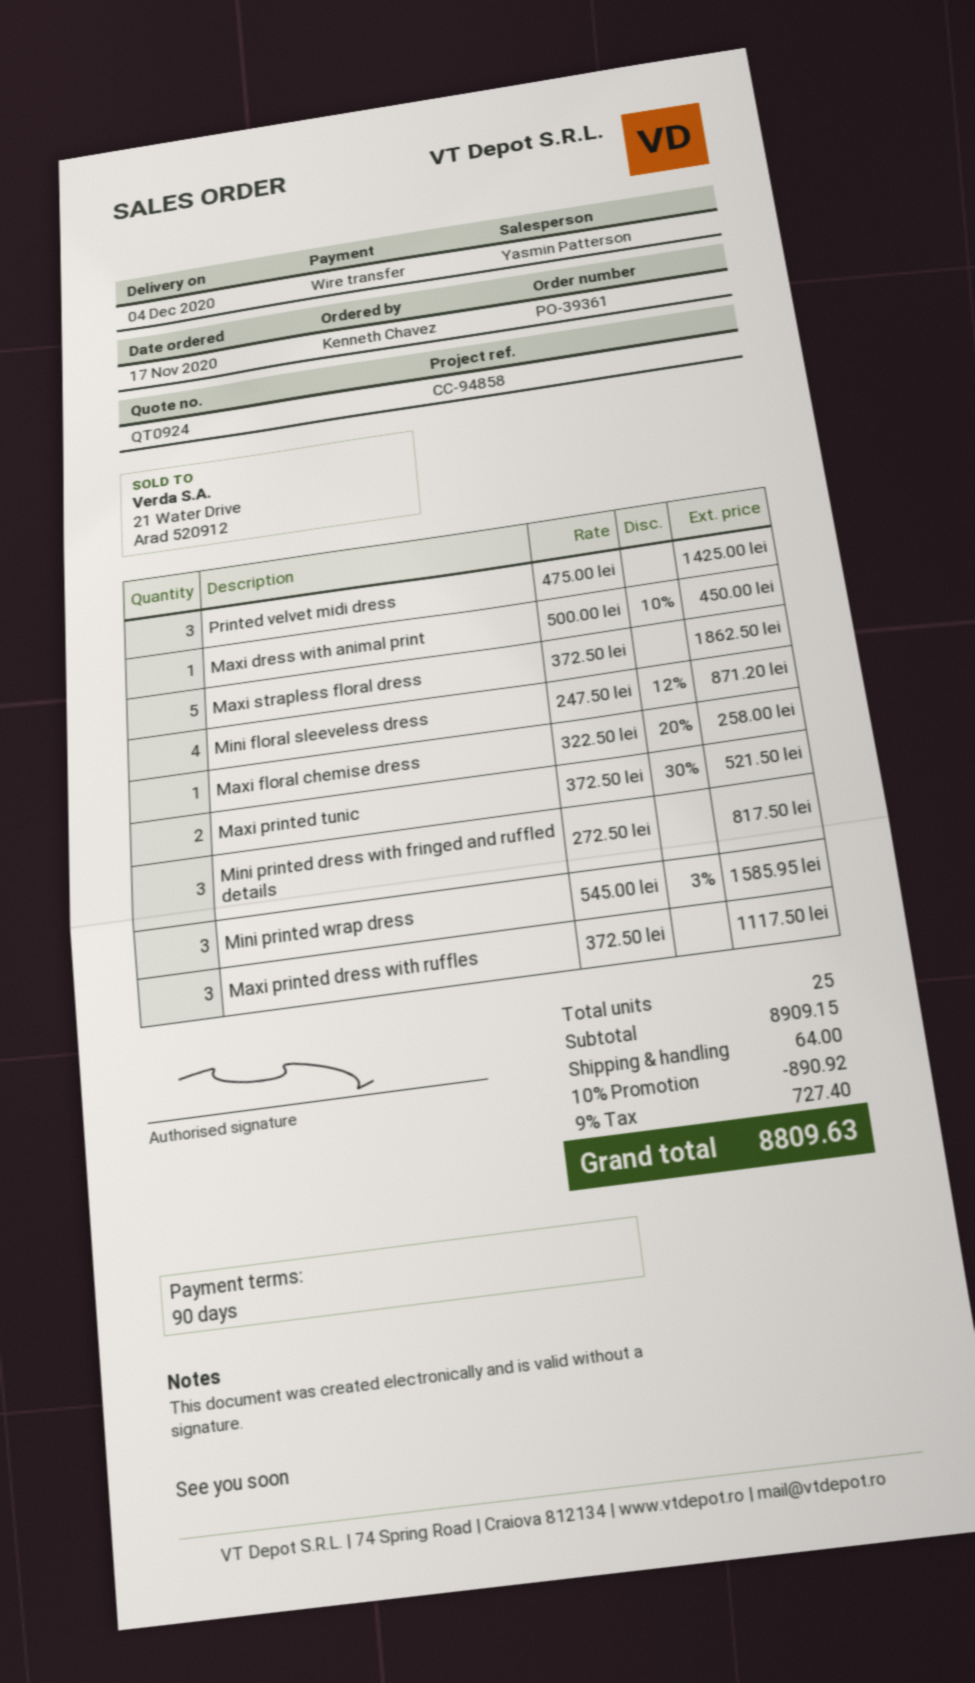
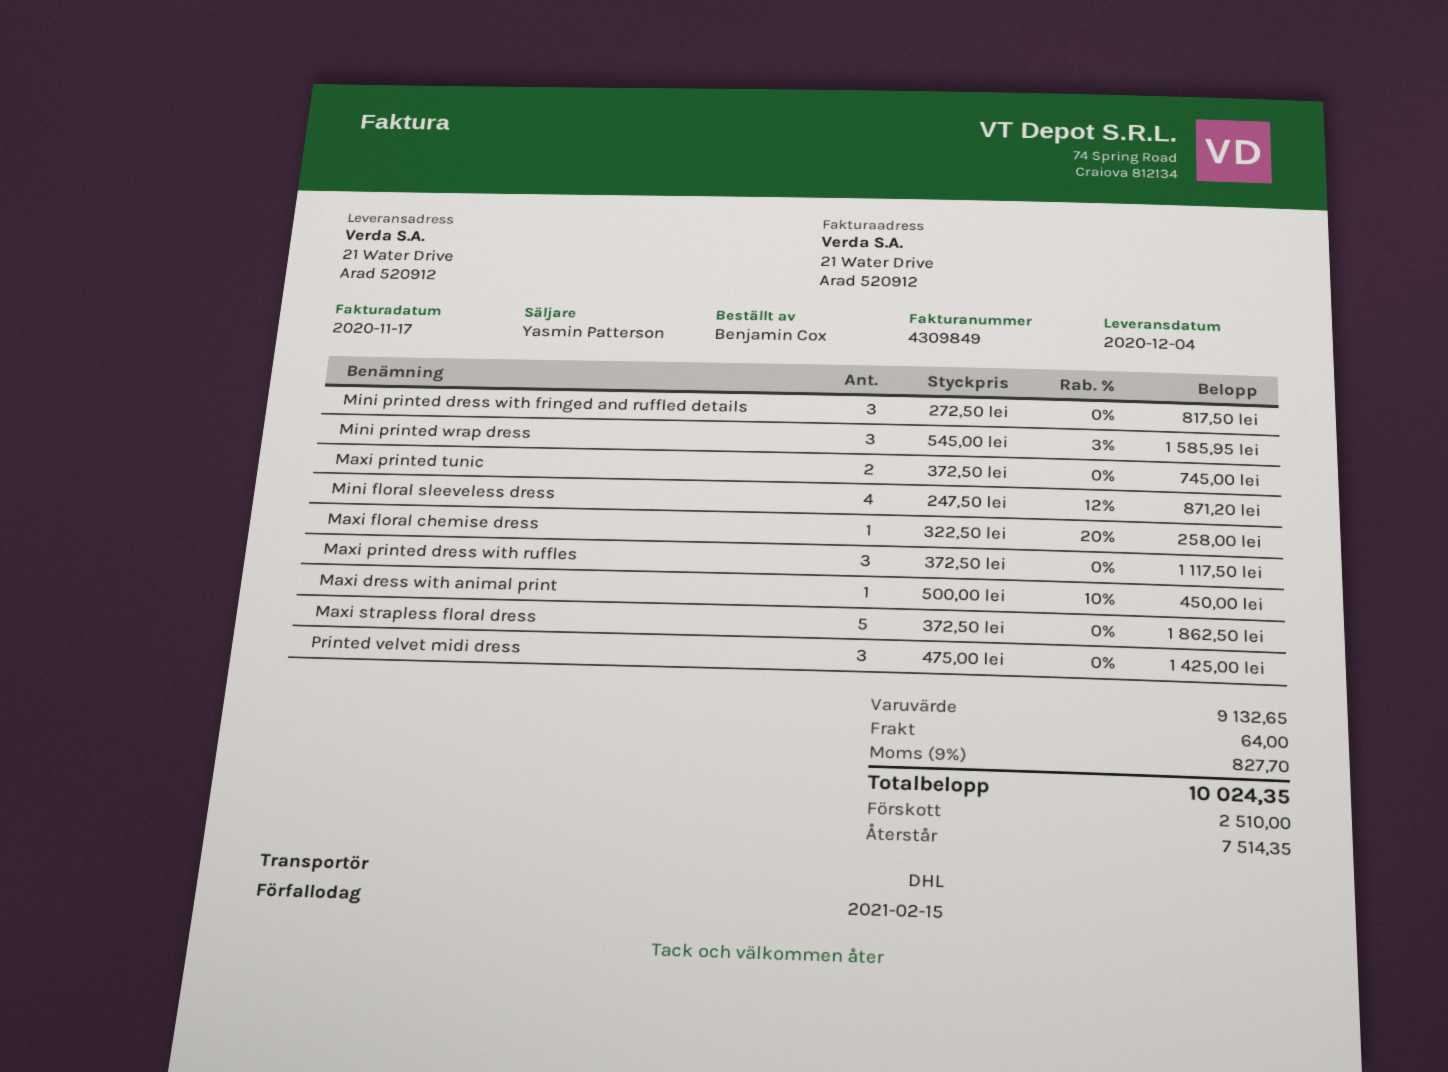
ordered by: Kenneth Chavez -> Benjamin Cox
Maxi printed tunic: 2 x 372.50 - 30% = 521.50 -> 2 x 372.50 = 745.00
subtotal: 8909.15 -> 9132.65
discount: 10% = 890.92 -> none
tax: 9% = 727.40 -> 9% = 827.70
total: 8809.63 -> 10024.35

